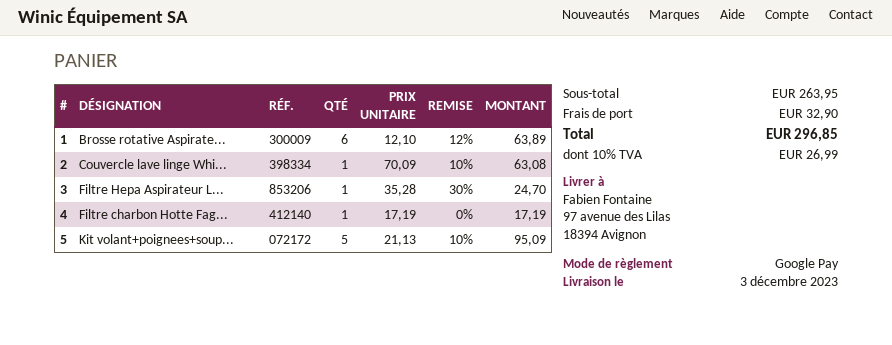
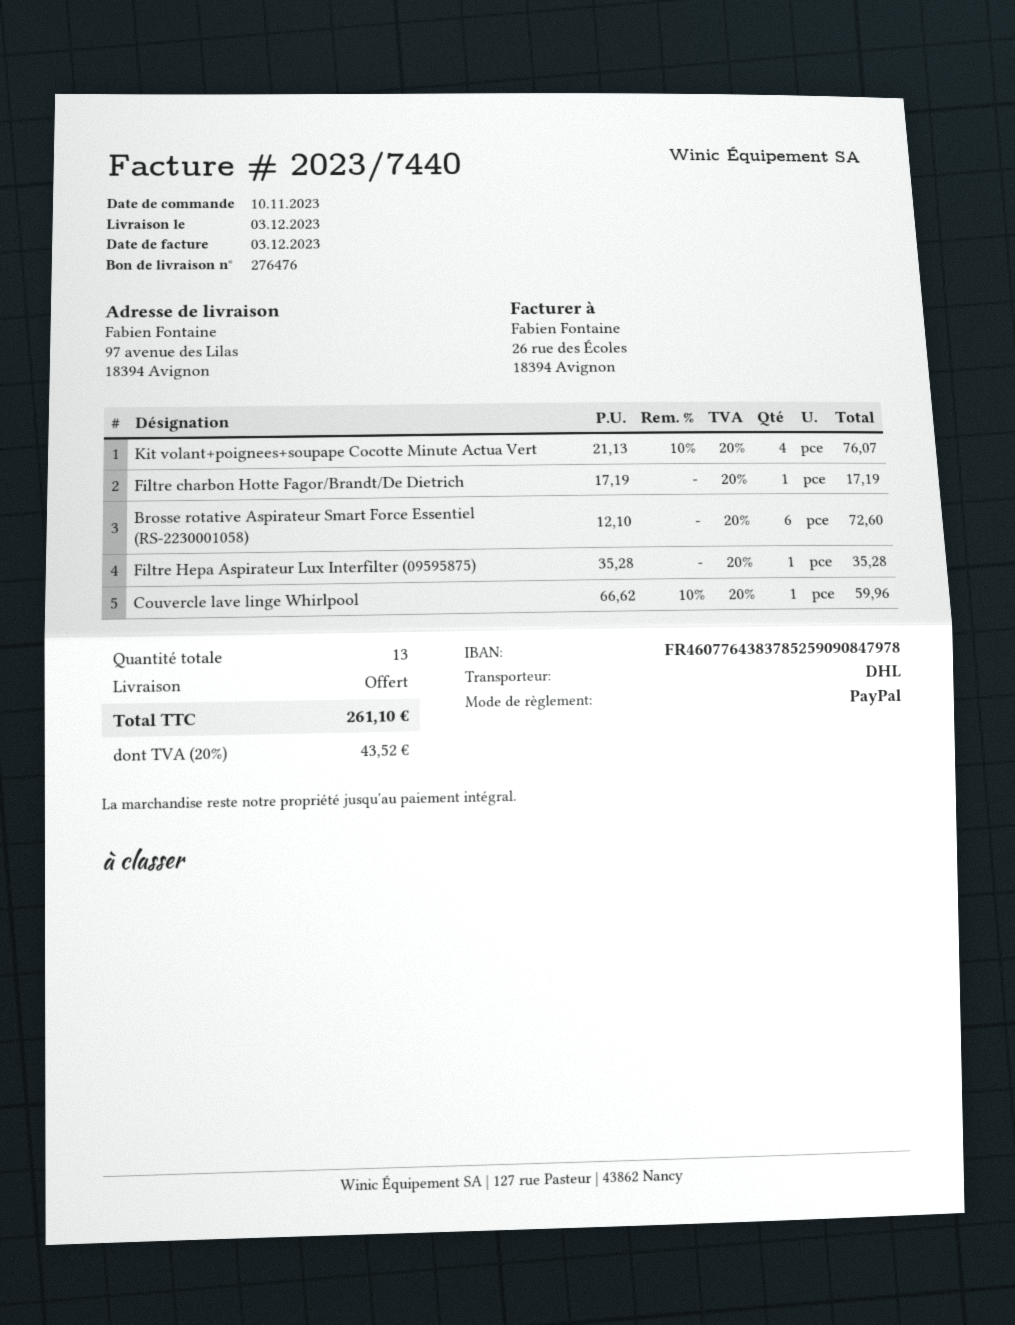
payment method: Google Pay -> PayPal
Brosse rotative Aspirate...: 6 x 12.10 - 12% = 63.89 -> 6 x 12.10 = 72.60
Couvercle lave linge Whi...: 1 x 70.09 - 10% = 63.08 -> 1 x 66.62 - 10% = 59.96
Filtre Hepa Aspirateur L...: 1 x 35.28 - 30% = 24.70 -> 1 x 35.28 = 35.28
Kit volant+poignees+soup...: 5 x 21.13 - 10% = 95.09 -> 4 x 21.13 - 10% = 76.07
shipping: 32.90 -> 0.00
tax: 10% = 26.99 -> 20% = 43.52
total: 296.85 -> 261.10

